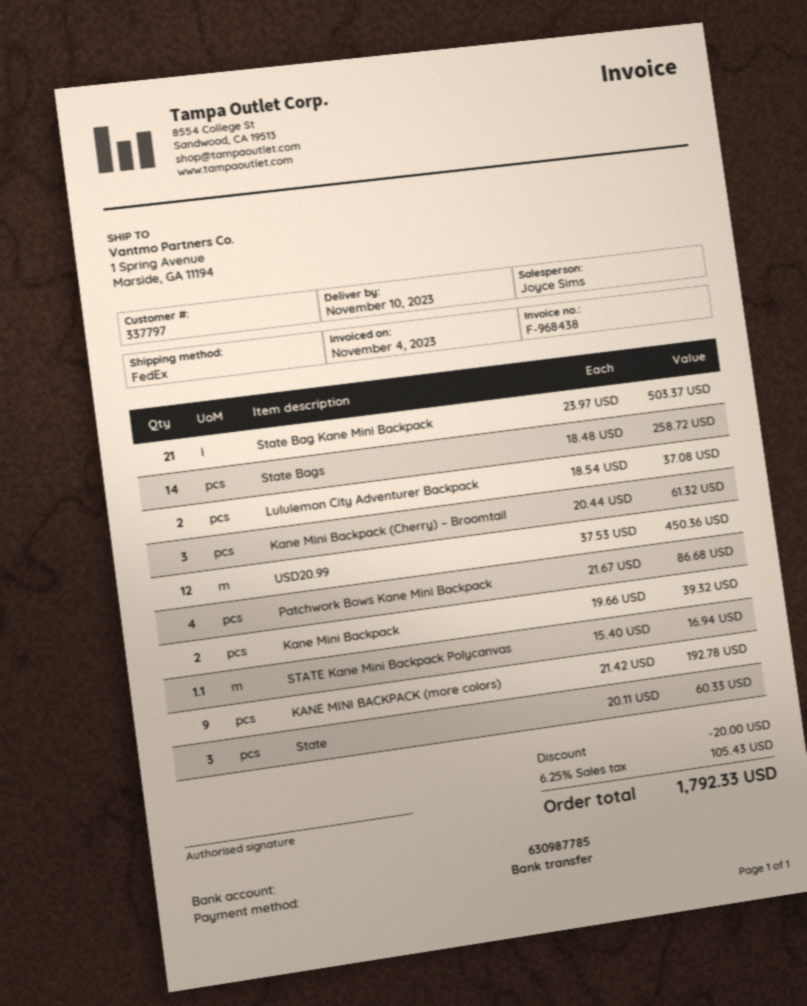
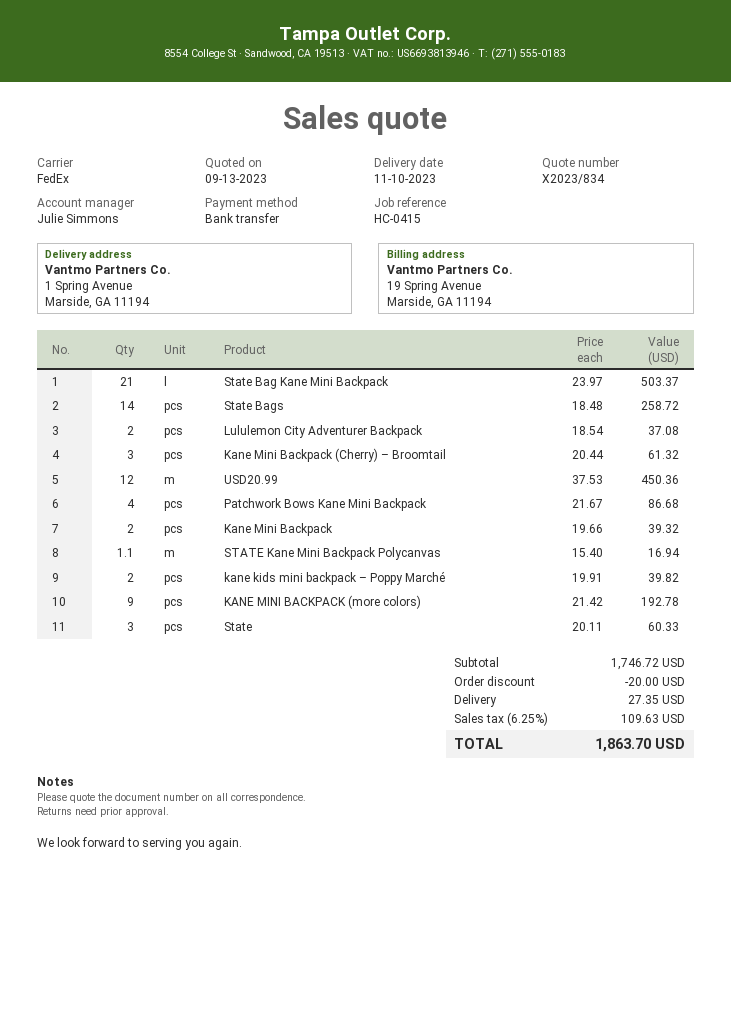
sales rep: Joyce Sims -> Julie Simmons
kane kids mini backpack – Poppy Marché: none -> 2 x 19.91 = 39.82
shipping: none -> 27.35
tax: 6.25% = 105.43 -> 6.25% = 109.63
total: 1792.33 -> 1863.70

